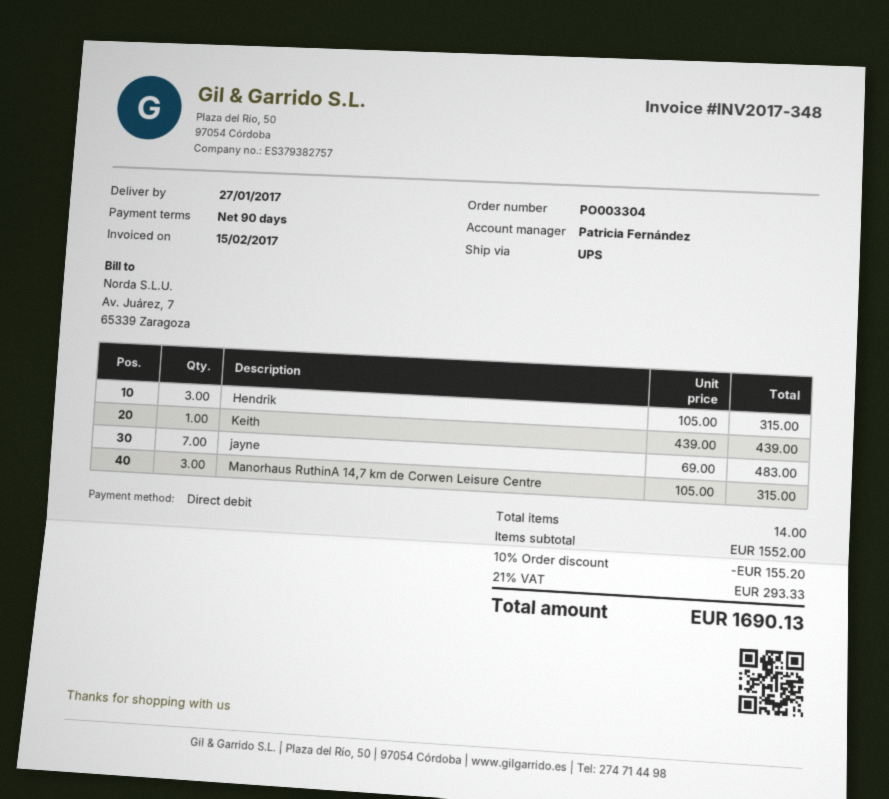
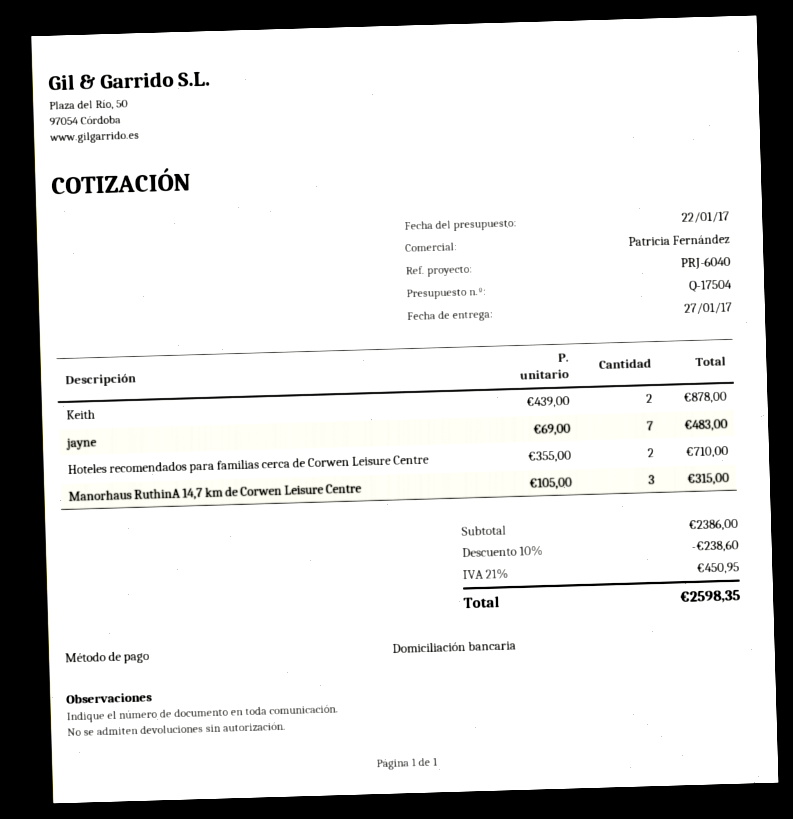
Hendrik: 3 x 105.00 = 315.00 -> none
Keith: 1 x 439.00 = 439.00 -> 2 x 439.00 = 878.00
Hoteles recomendados para familias cerca de Corwen Leisure Centre: none -> 2 x 355.00 = 710.00
subtotal: 1552.00 -> 2386.00
discount: 10% = 155.20 -> 10% = 238.60
tax: 21% = 293.33 -> 21% = 450.95
total: 1690.13 -> 2598.35

